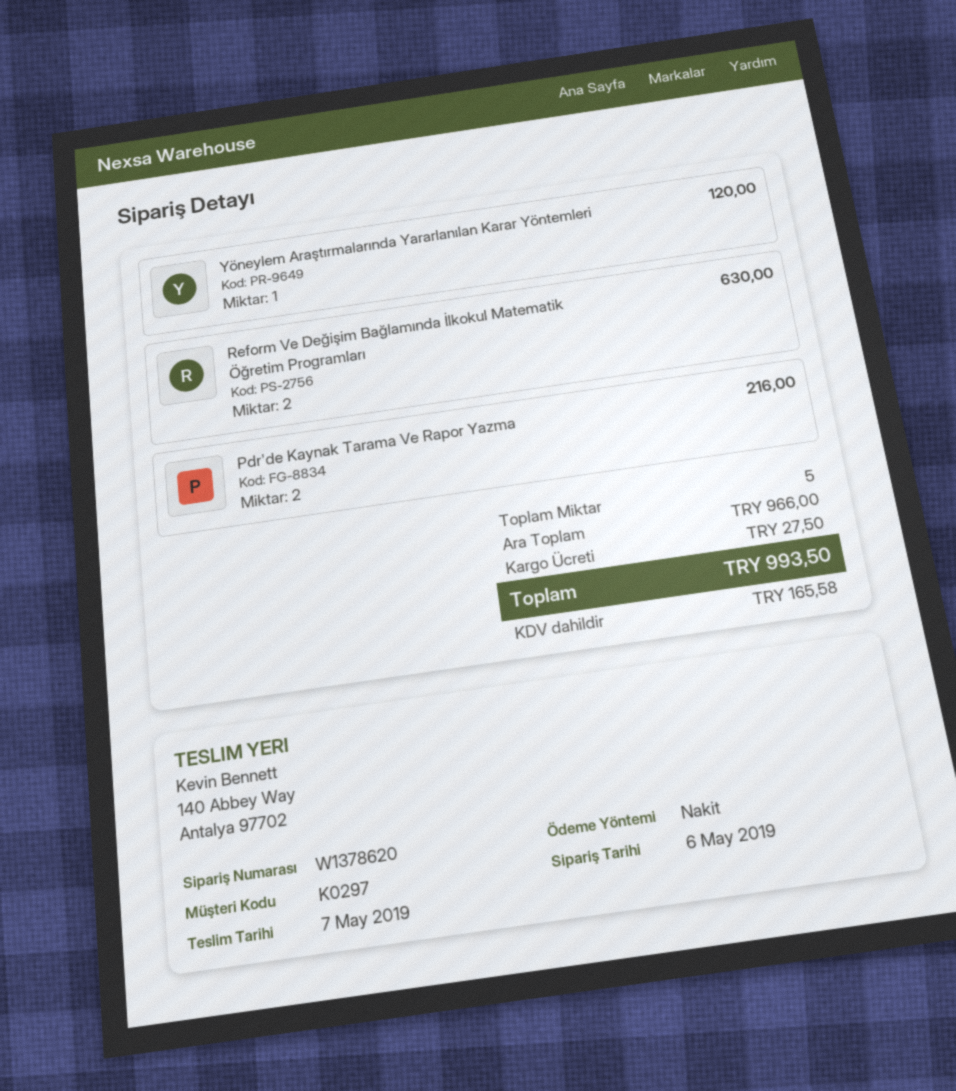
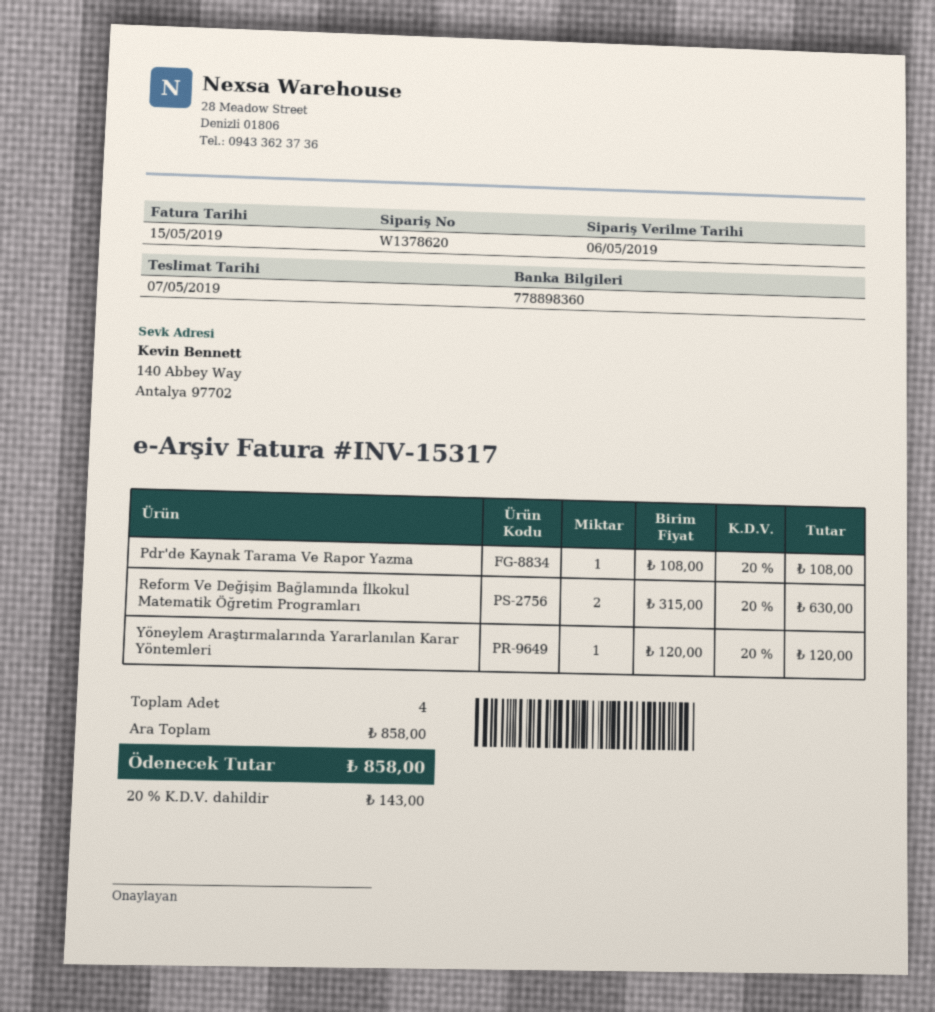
Pdr'de Kaynak Tarama Ve Rapor Yazma: 2 for 216.00 -> 1 for 108.00
total quantity: 5 -> 4
subtotal: 966.00 -> 858.00
shipping: 27.50 -> none
tax: 165.58 -> 143.00
total: 993.50 -> 858.00

